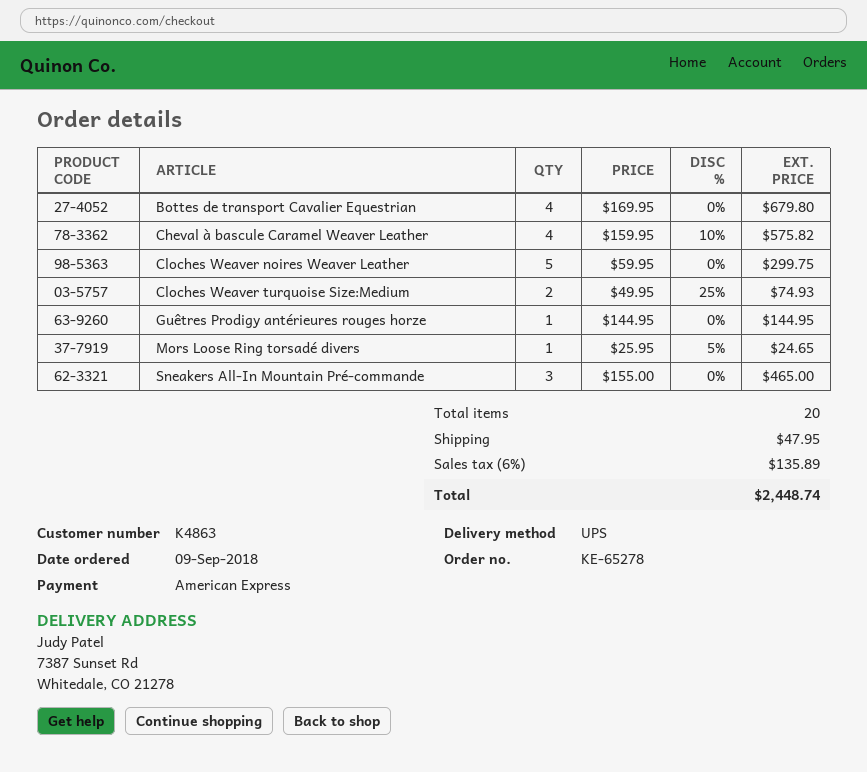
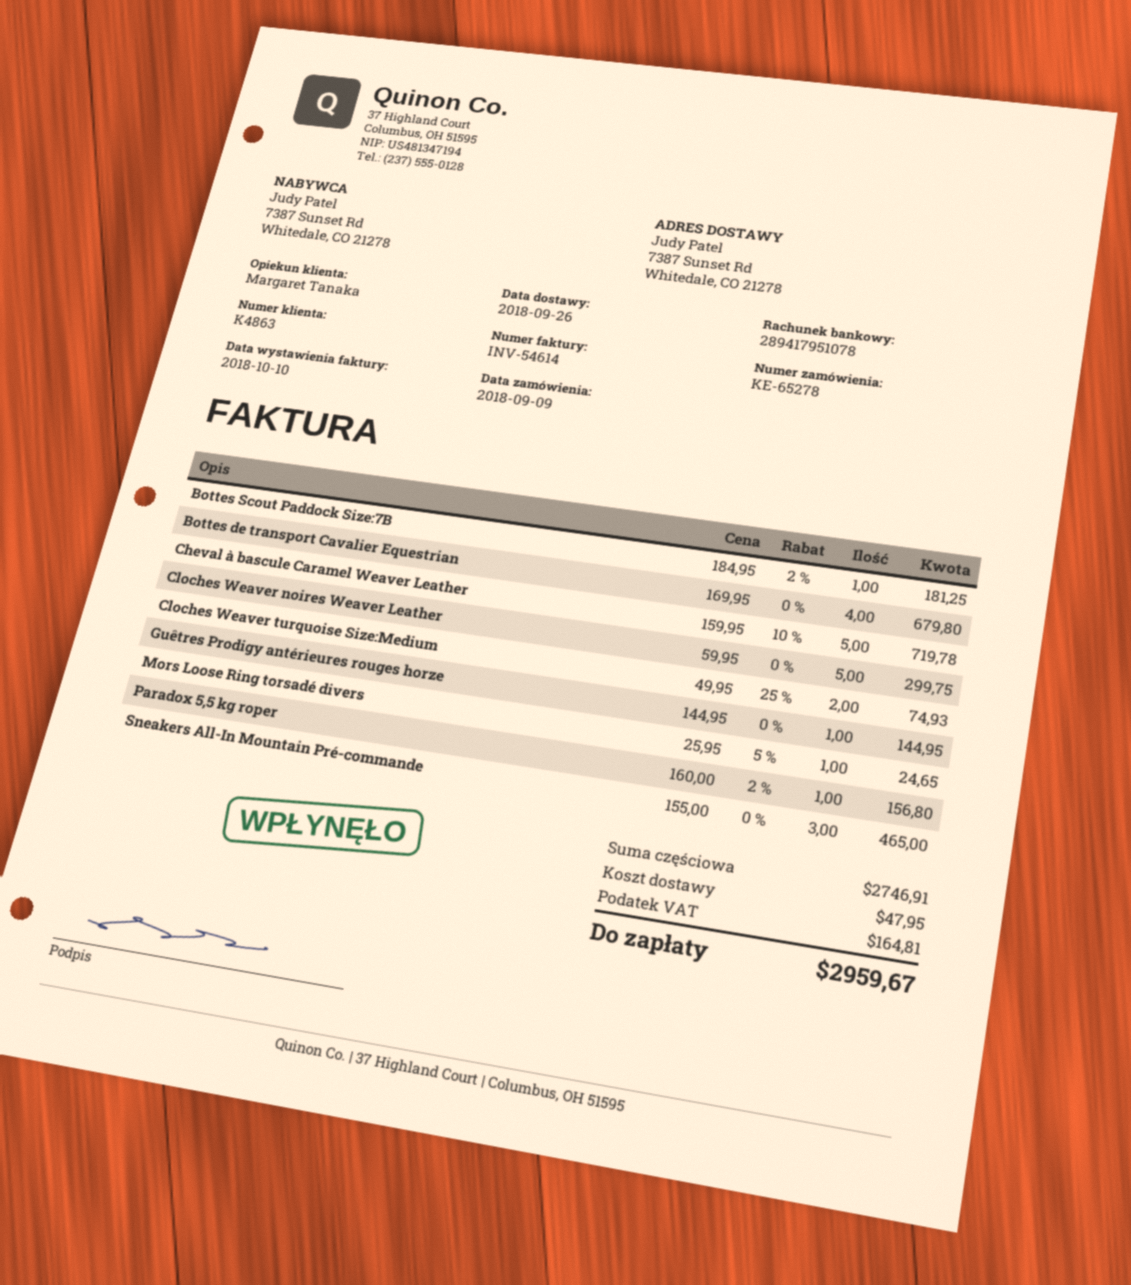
Cheval à bascule Caramel Weaver Leather: 4 x 159.95 - 10% = 575.82 -> 5 x 159.95 - 10% = 719.78
Bottes Scout Paddock Size:7B: none -> 1 x 184.95 - 2% = 181.25
Paradox 5,5 kg roper: none -> 1 x 160.00 - 2% = 156.80
tax: 135.89 -> 164.81
total: 2448.74 -> 2959.67

